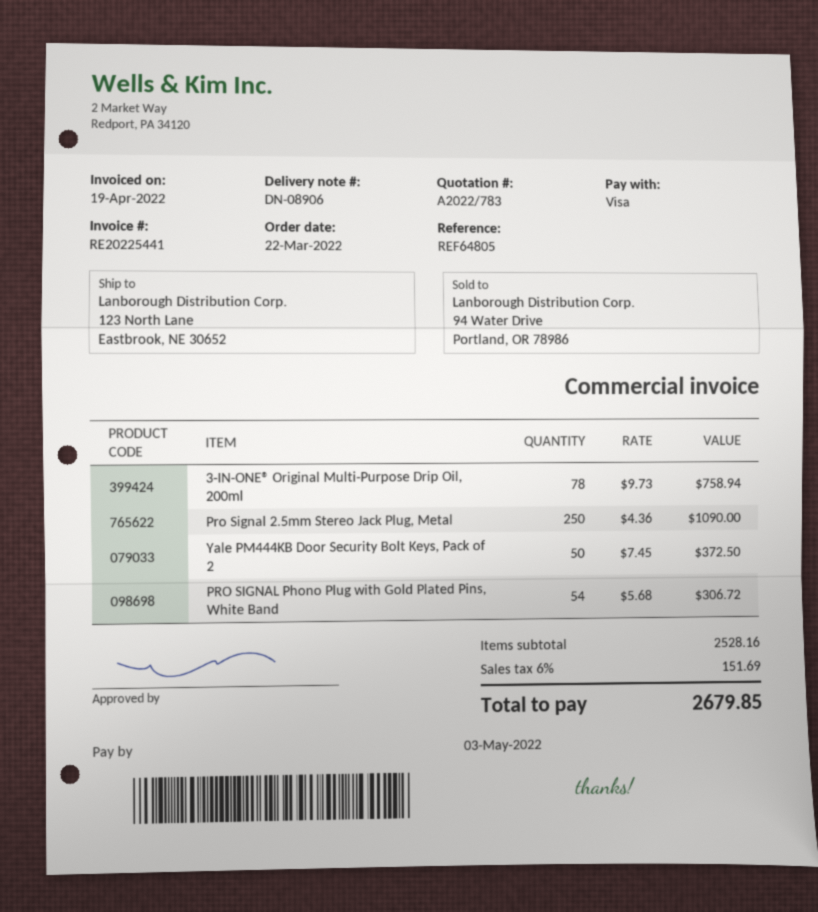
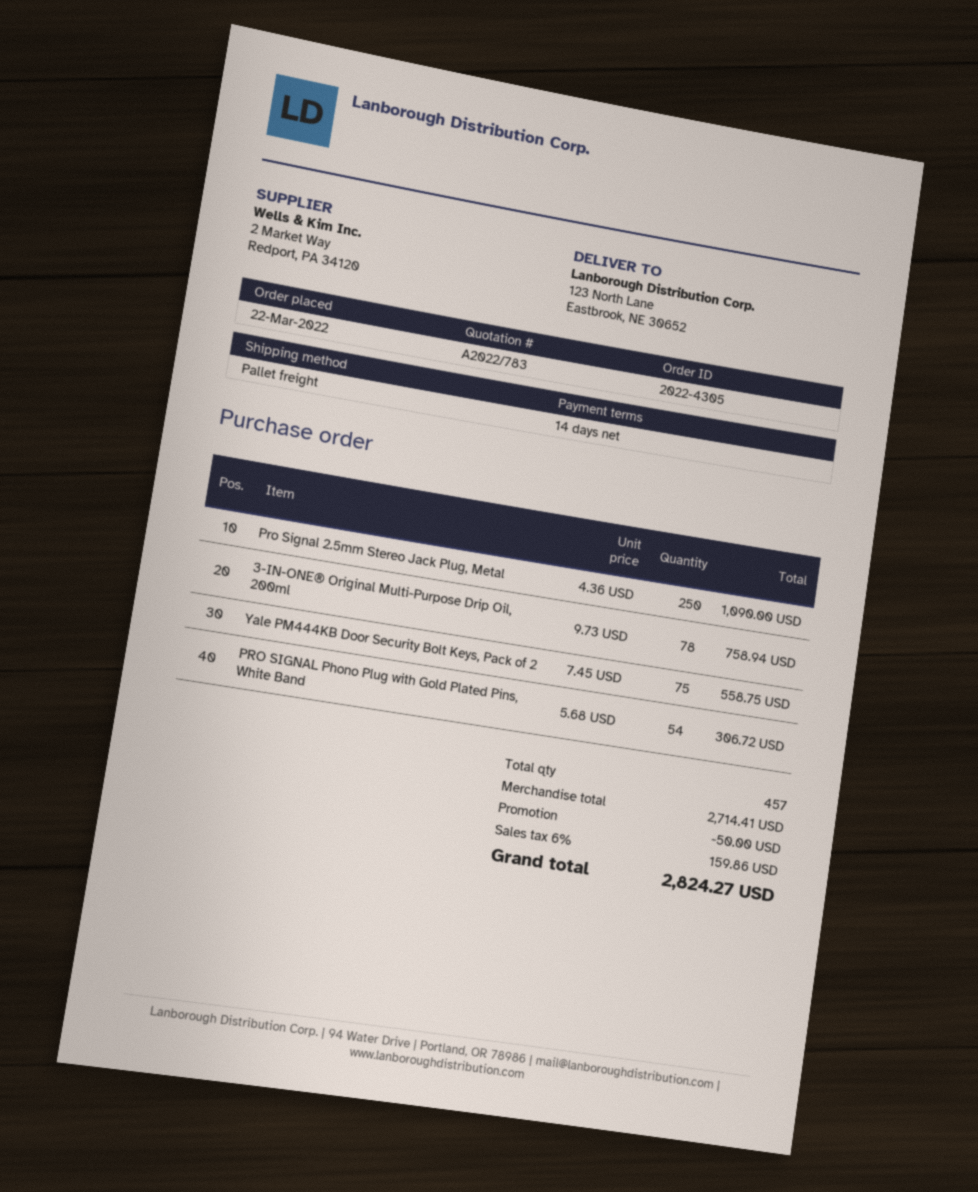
Yale PM444KB Door Security Bolt Keys, Pack of 2: 50 x 7.45 = 372.50 -> 75 x 7.45 = 558.75
subtotal: 2528.16 -> 2714.41
discount: none -> 50.00
tax: 6% = 151.69 -> 6% = 159.86
total: 2679.85 -> 2824.27

